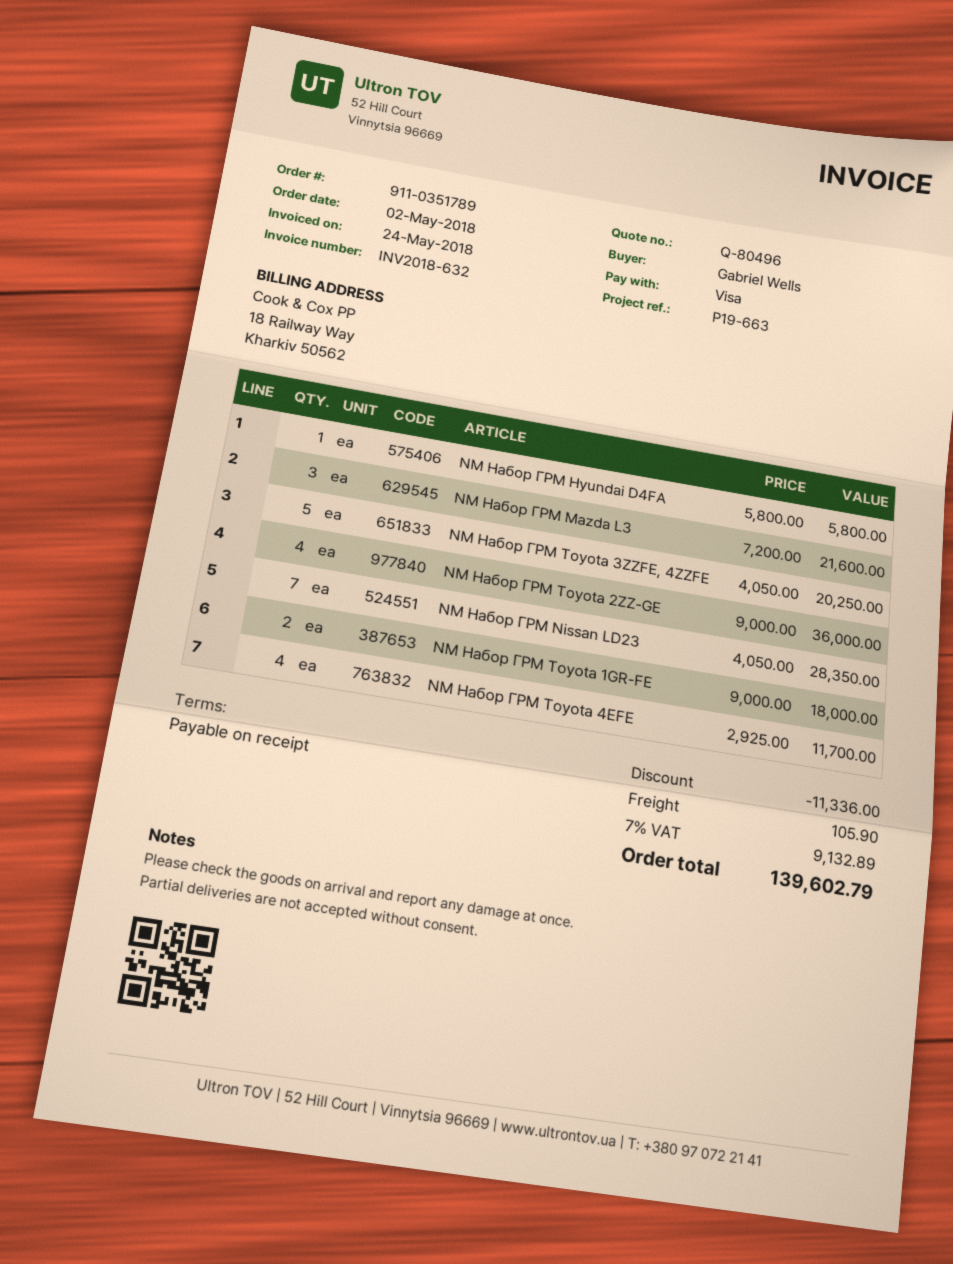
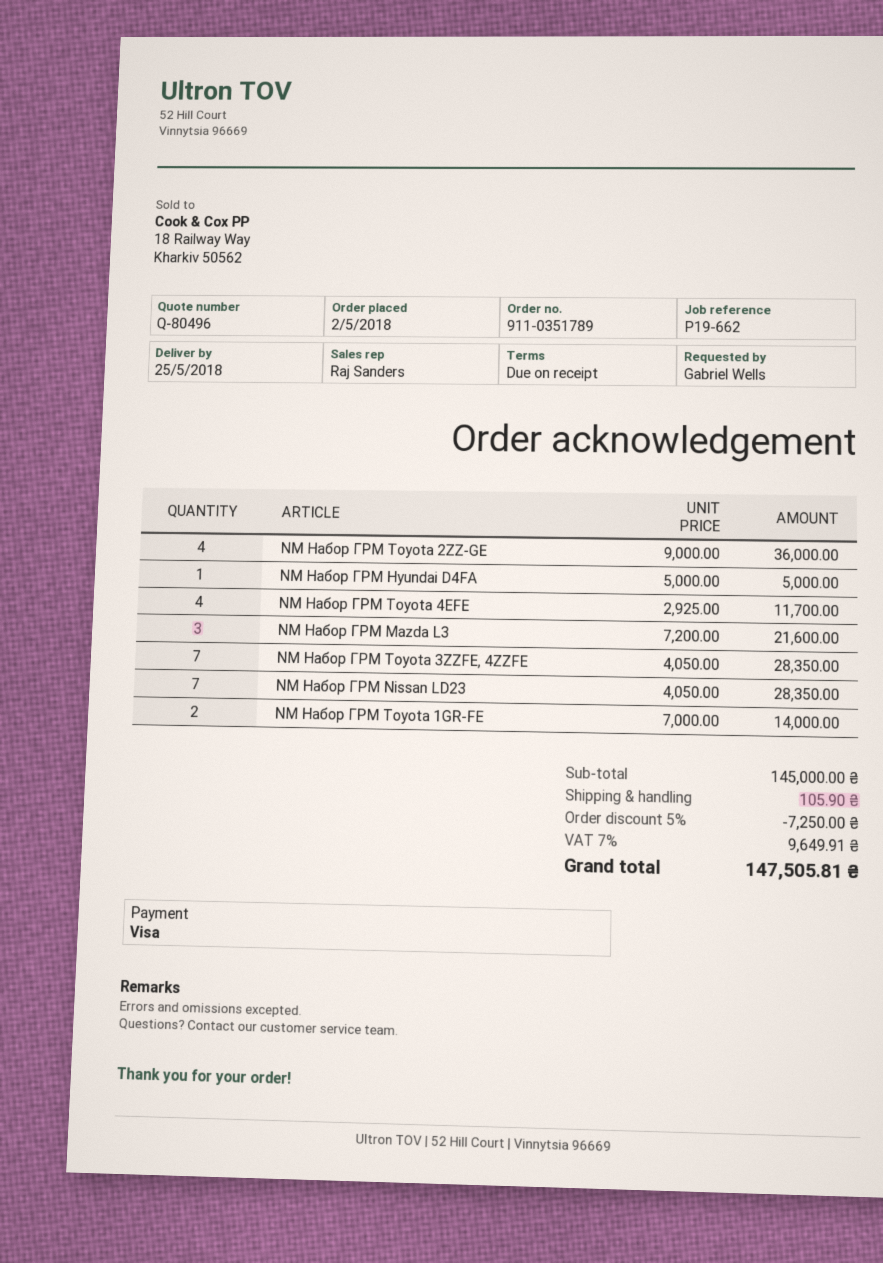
reference: P19-663 -> P19-662
NM Набор ГРМ Hyundai D4FA: 1 x 5800.00 = 5800.00 -> 1 x 5000.00 = 5000.00
NM Набор ГРМ Toyota 3ZZFE, 4ZZFE: 5 x 4050.00 = 20250.00 -> 7 x 4050.00 = 28350.00
NM Набор ГРМ Toyota 1GR-FE: 2 x 9000.00 = 18000.00 -> 2 x 7000.00 = 14000.00
discount: 11336.00 -> 7250.00
tax: 7% = 9132.89 -> 7% = 9649.91
total: 139602.79 -> 147505.81

